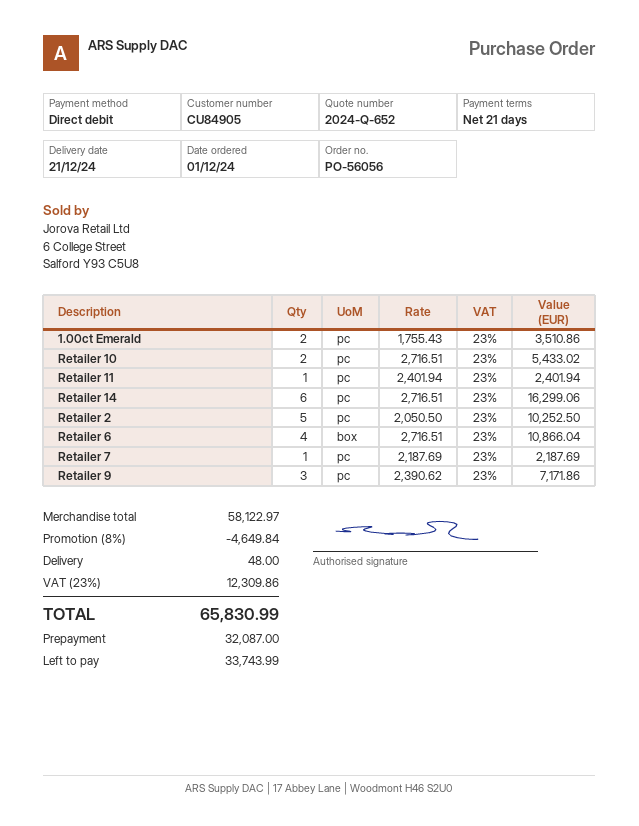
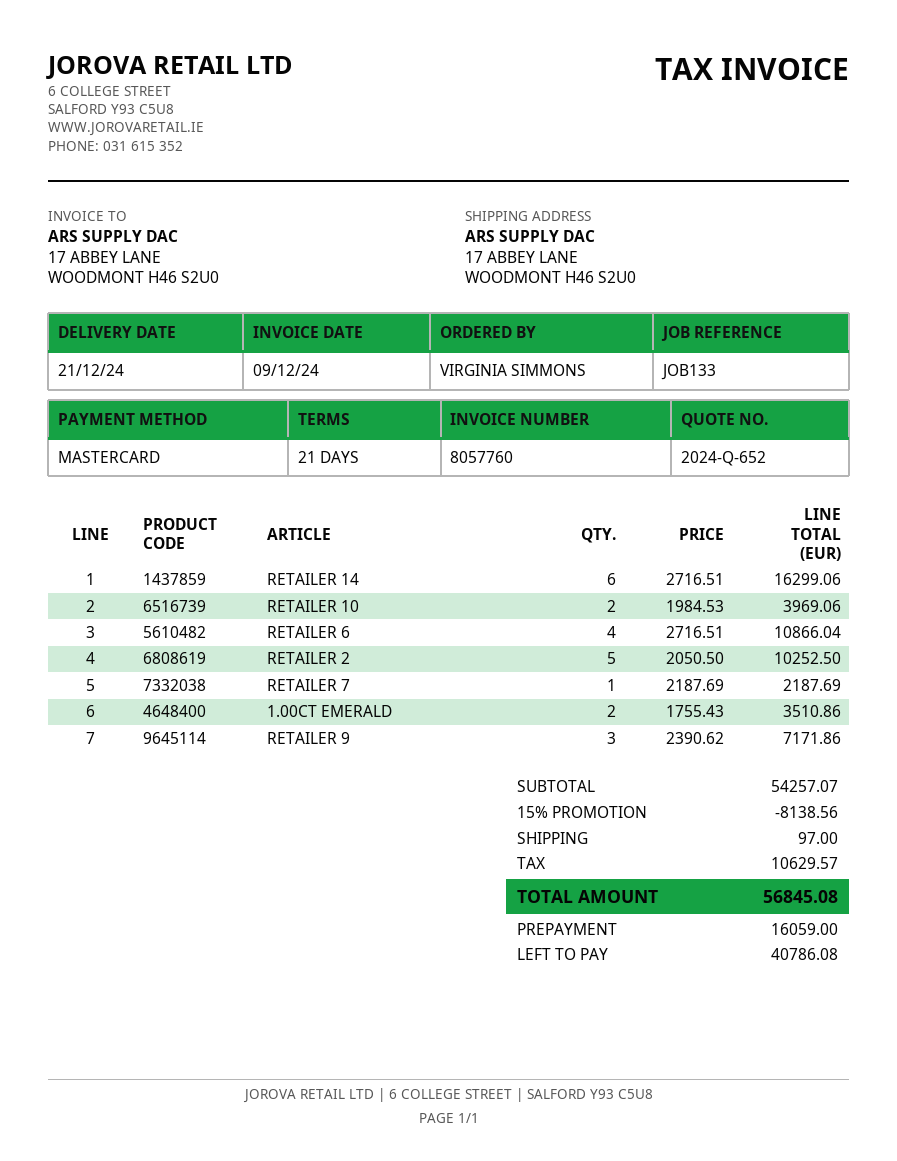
payment method: direct debit -> Mastercard
Retailer 10: 2 x 2716.51 = 5433.02 -> 2 x 1984.53 = 3969.06
Retailer 11: 1 x 2401.94 = 2401.94 -> none
subtotal: 58122.97 -> 54257.07
discount: 8% = 4649.84 -> 15% = 8138.56
shipping: 48.00 -> 97.00
tax: 12309.86 -> 10629.57
total: 65830.99 -> 56845.08
deposit: 32087.00 -> 16059.00
balance: 33743.99 -> 40786.08

